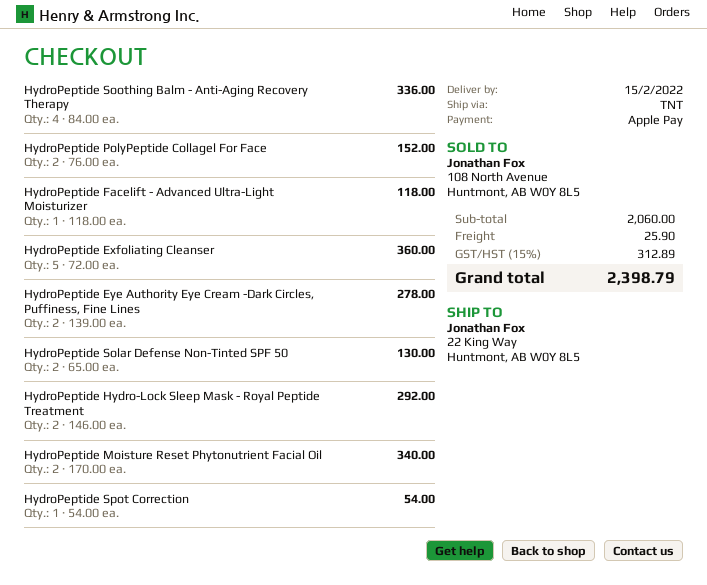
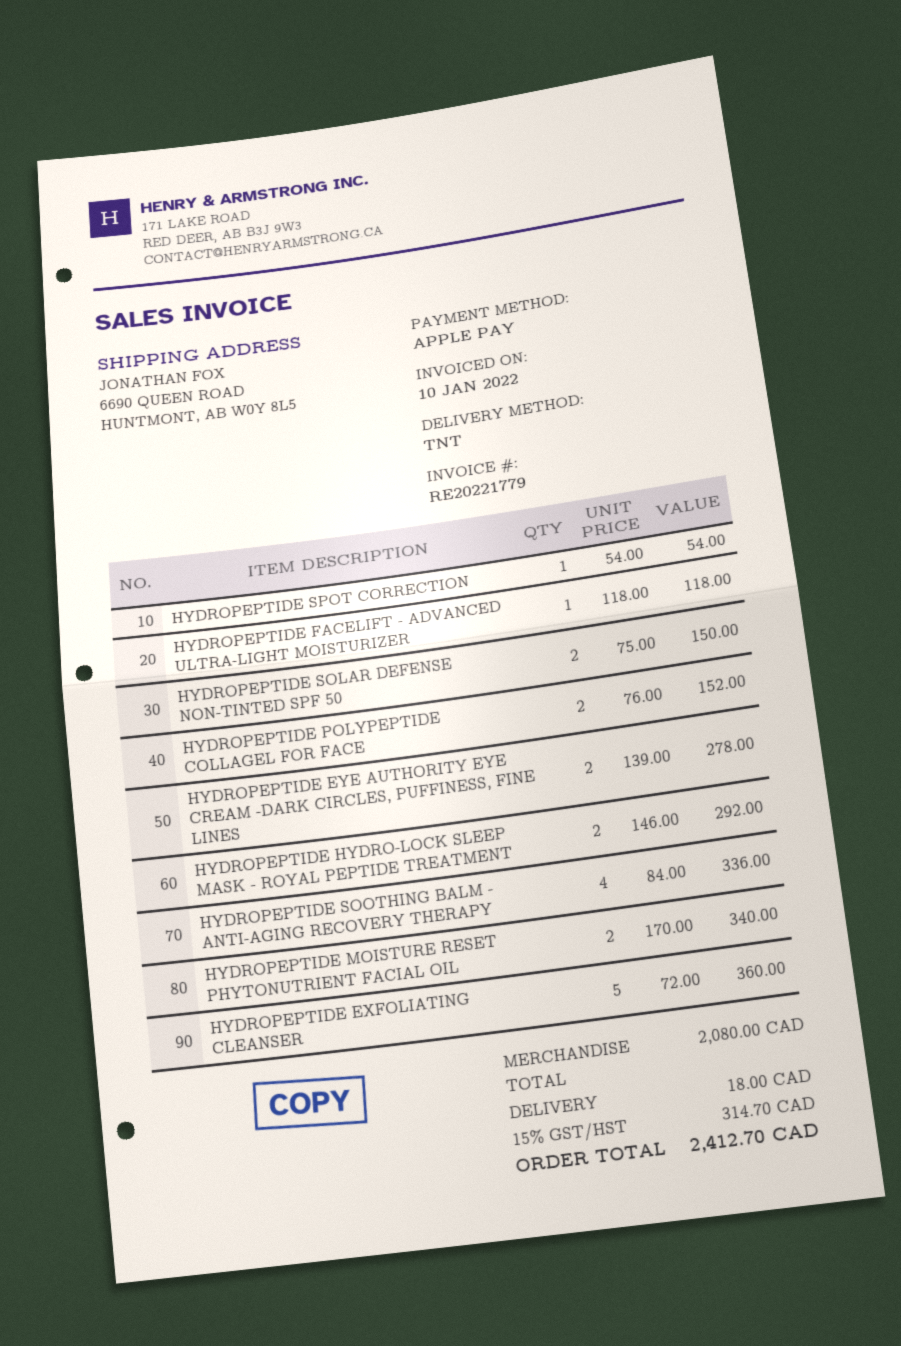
ship to: 22 King Way, Huntmont, AB W0Y 8L5 -> 6690 QUEEN ROAD, HUNTMONT, AB W0Y 8L5
HydroPeptide Solar Defense Non-Tinted SPF 50: 2 x 65.00 = 130.00 -> 2 x 75.00 = 150.00
subtotal: 2060.00 -> 2080.00
shipping: 25.90 -> 18.00
tax: 15% = 312.89 -> 15% = 314.70
total: 2398.79 -> 2412.70

